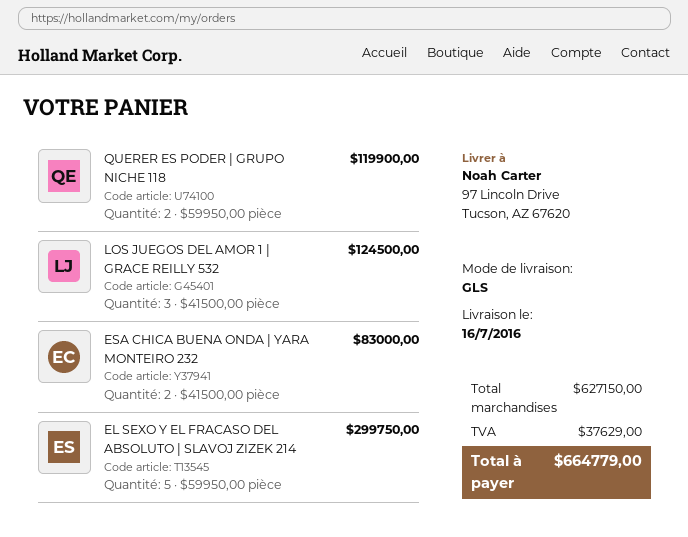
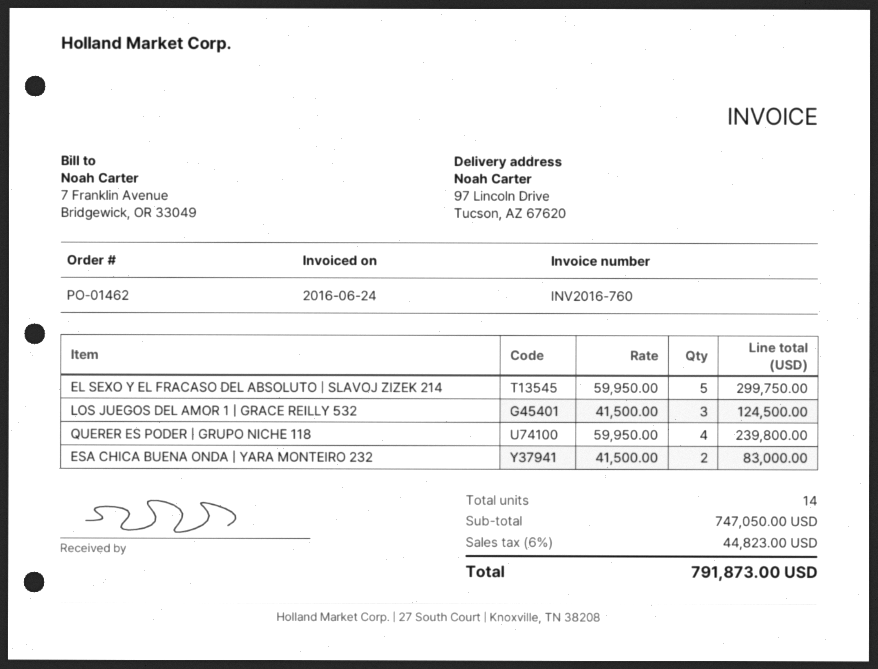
QUERER ES PODER | GRUPO NICHE 118: 2 x 59950.00 = 119900.00 -> 4 x 59950.00 = 239800.00
subtotal: 627150.00 -> 747050.00
tax: 37629.00 -> 44823.00
total: 664779.00 -> 791873.00

